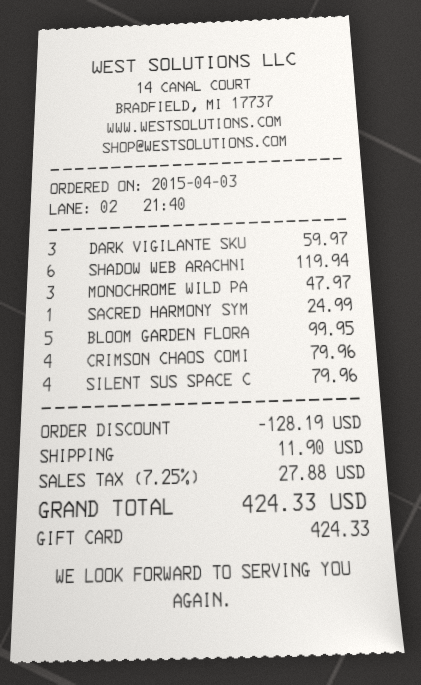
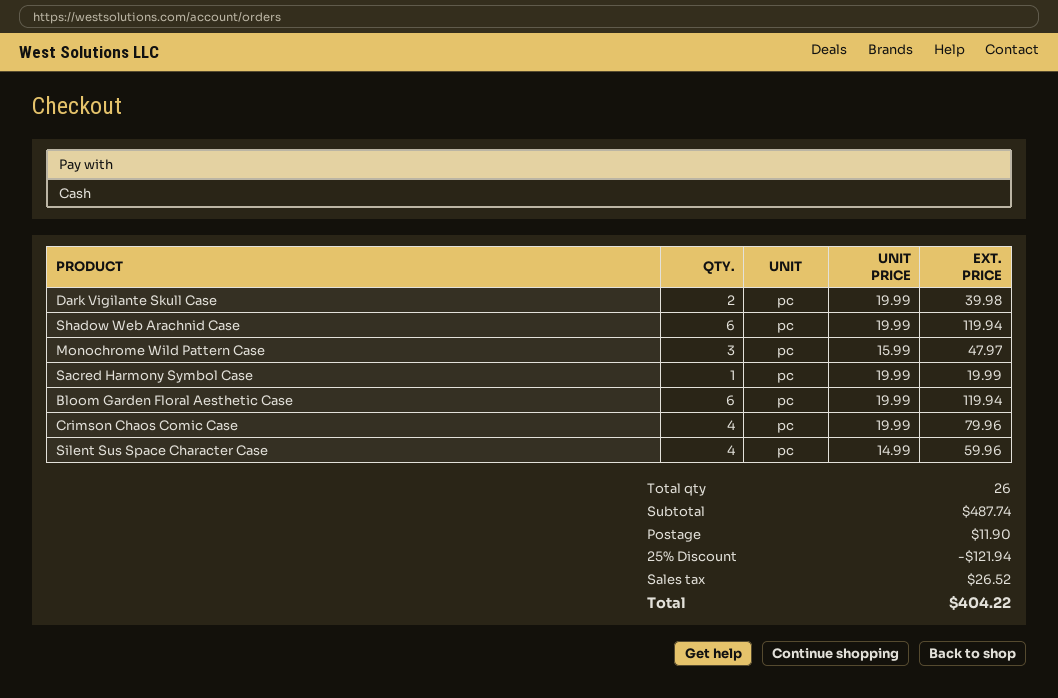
payment method: gift card -> cash
DARK VIGILANTE SKU: 3 for 59.97 -> 2 for 39.98
SACRED HARMONY SYM: 1 for 24.99 -> 1 for 19.99
BLOOM GARDEN FLORA: 5 for 99.95 -> 6 for 119.94
SILENT SUS SPACE C: 4 for 79.96 -> 4 for 59.96
discount: 128.19 -> 121.94
tax: 27.88 -> 26.52
total: 424.33 -> 404.22

